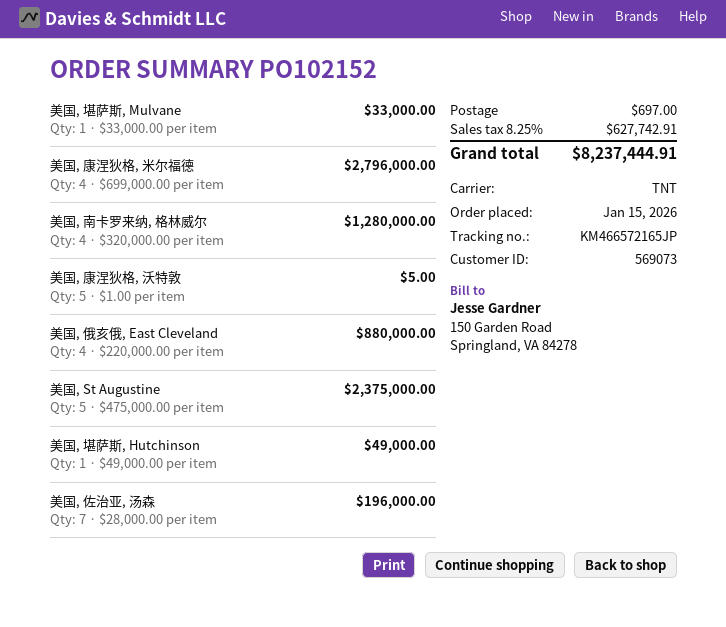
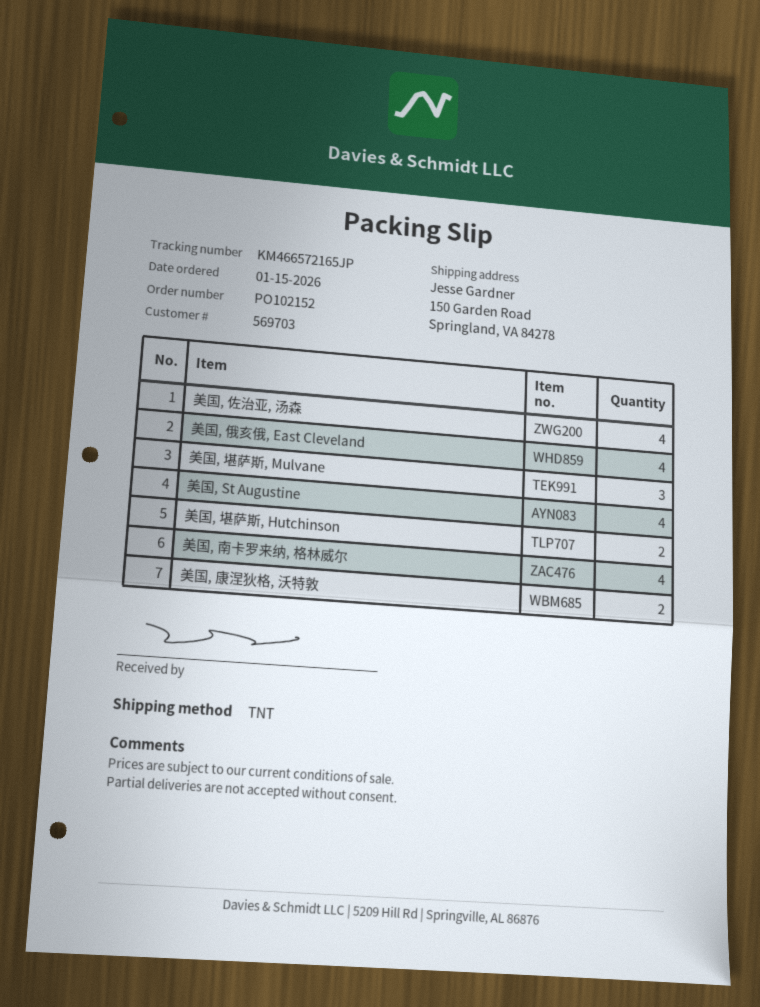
customer number: 569073 -> 569703
美国, 堪萨斯, Mulvane: 1 -> 3
美国, 康涅狄格, 米尔福德: 4 -> none
美国, 康涅狄格, 沃特敦: 5 -> 2
美国, St Augustine: 5 -> 4
美国, 堪萨斯, Hutchinson: 1 -> 2
美国, 佐治亚, 汤森: 7 -> 4

